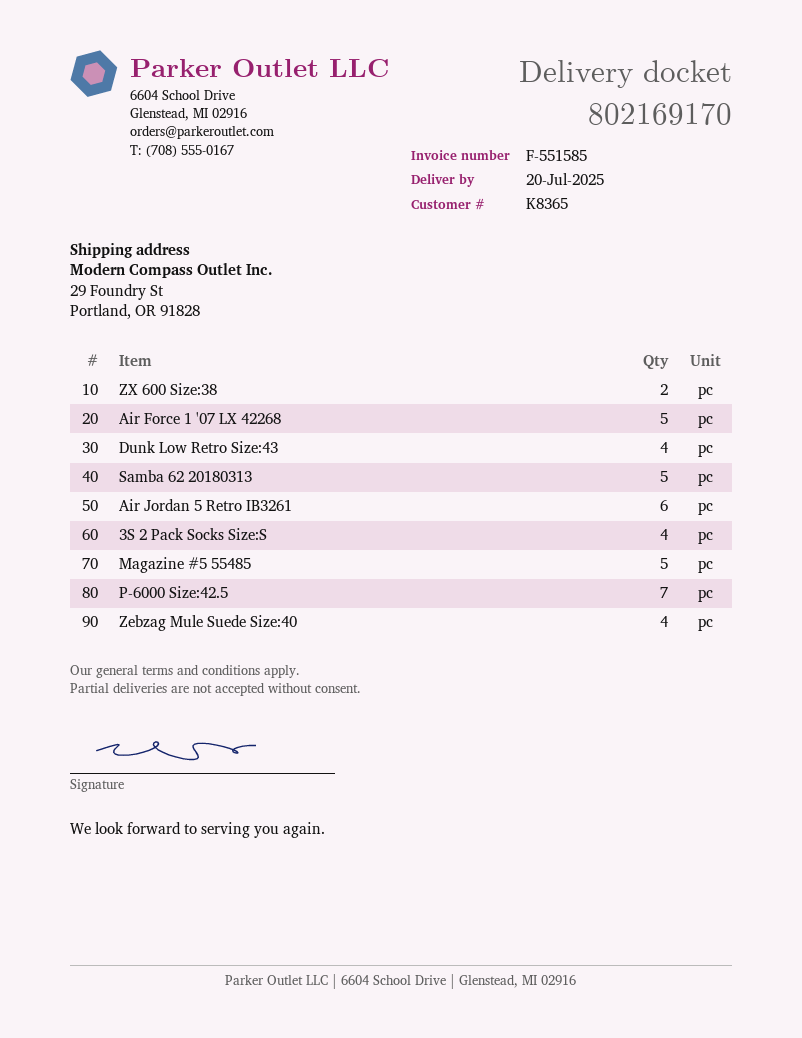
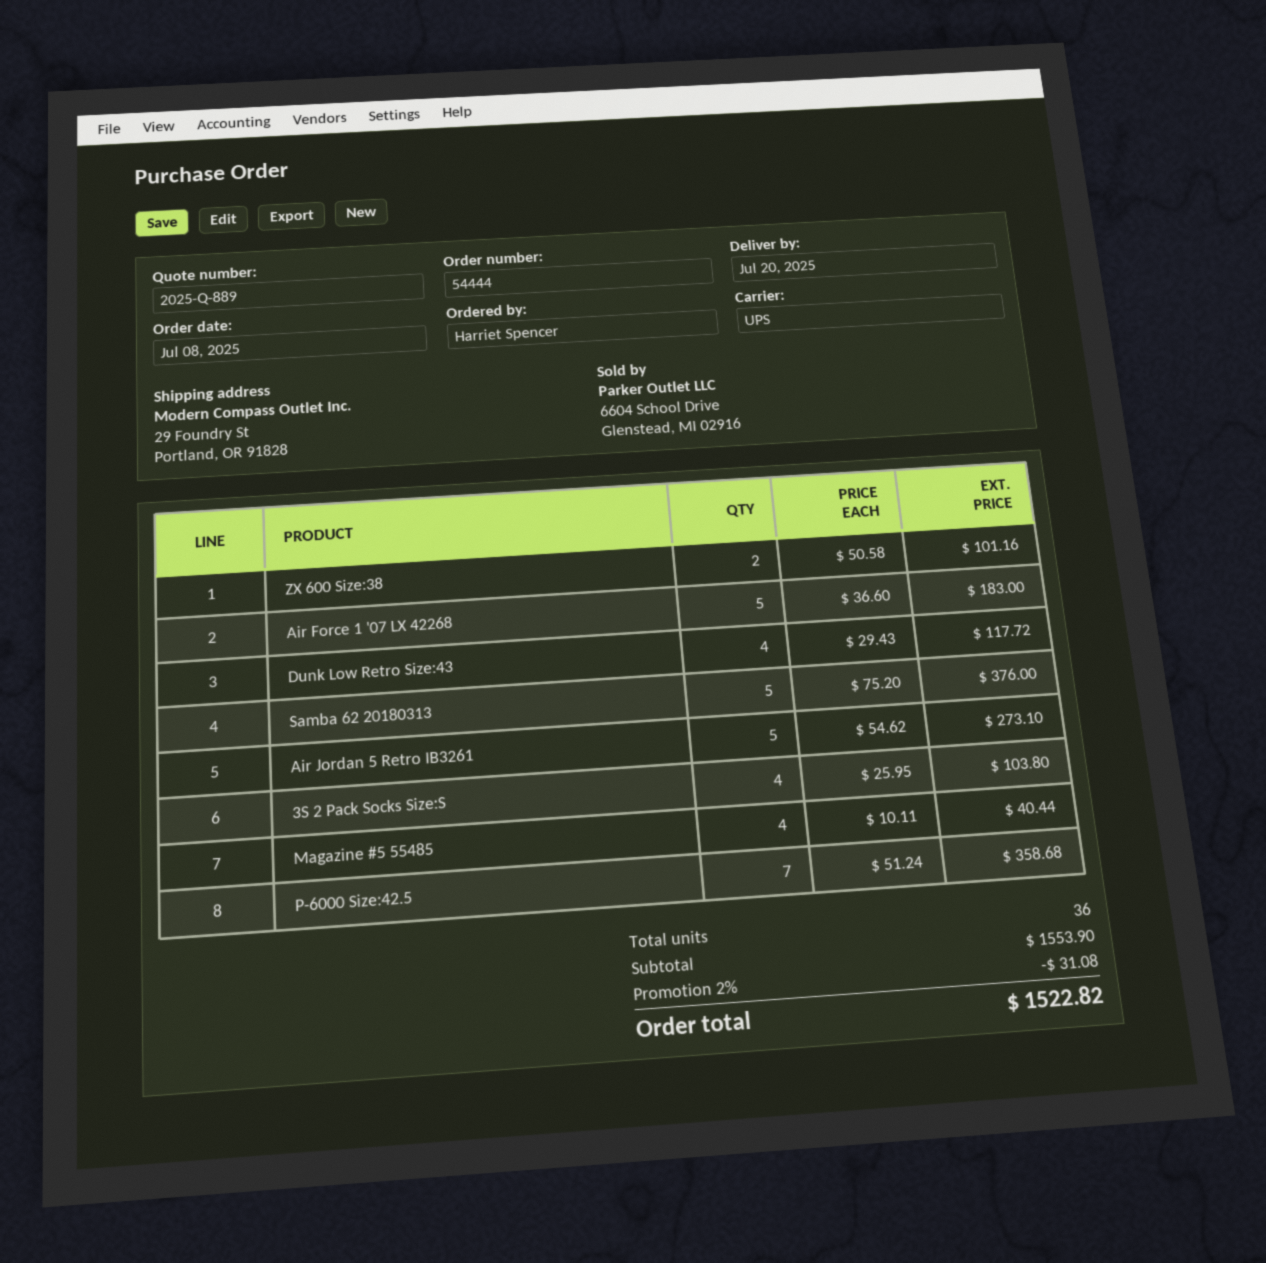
Air Jordan 5 Retro IB3261: 6 -> 5
Magazine #5 55485: 5 -> 4
Zebzag Mule Suede Size:40: 4 -> none

